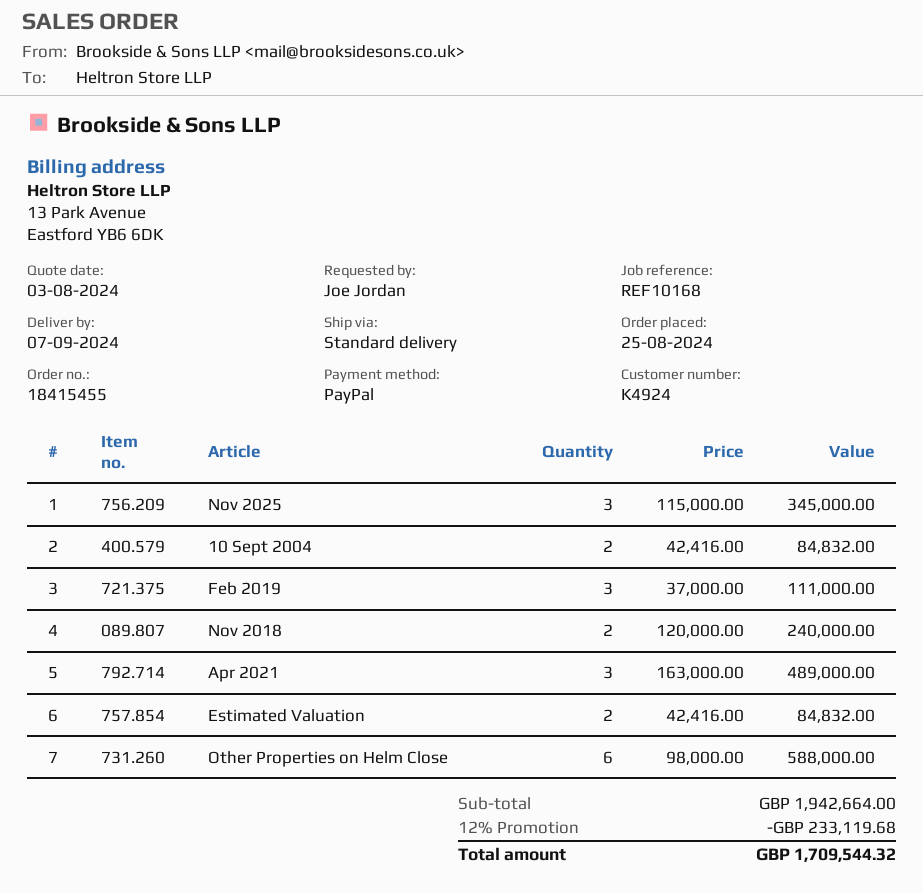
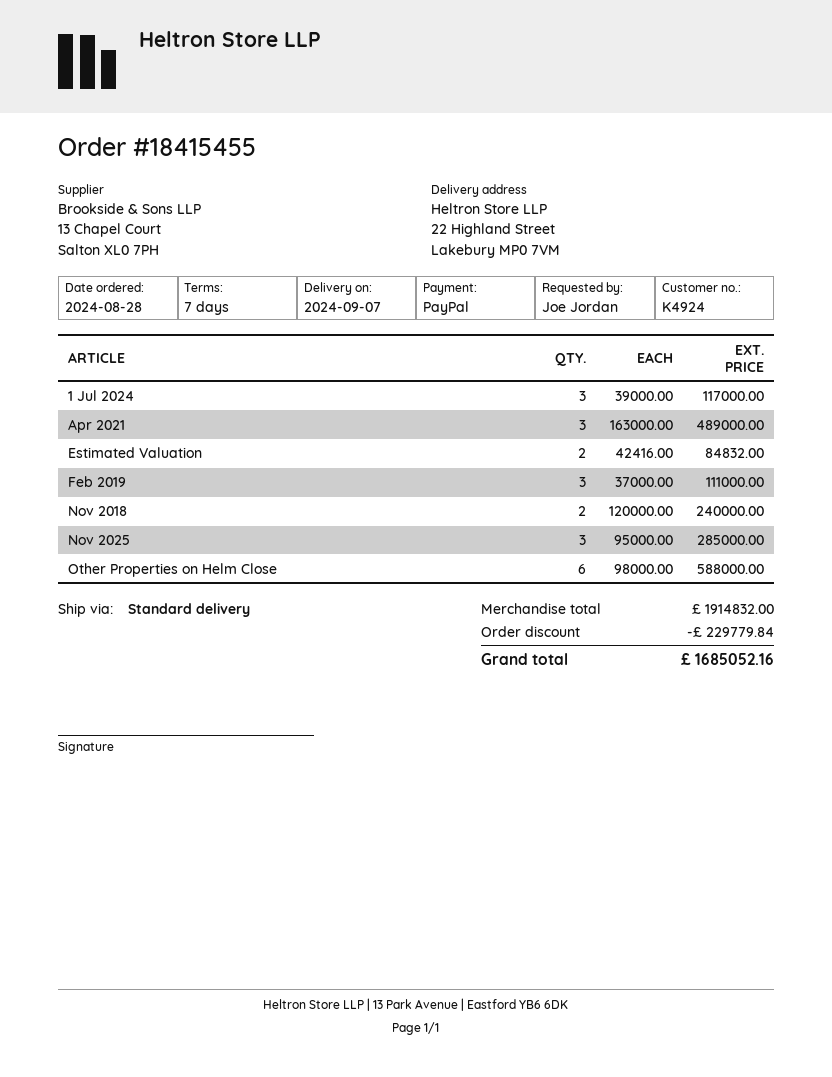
order date: 2024-08-25 -> 2024-08-28
Nov 2025: 3 x 115000.00 = 345000.00 -> 3 x 95000.00 = 285000.00
10 Sept 2004: 2 x 42416.00 = 84832.00 -> none
1 Jul 2024: none -> 3 x 39000.00 = 117000.00
subtotal: 1942664.00 -> 1914832.00
discount: 233119.68 -> 229779.84
total: 1709544.32 -> 1685052.16

